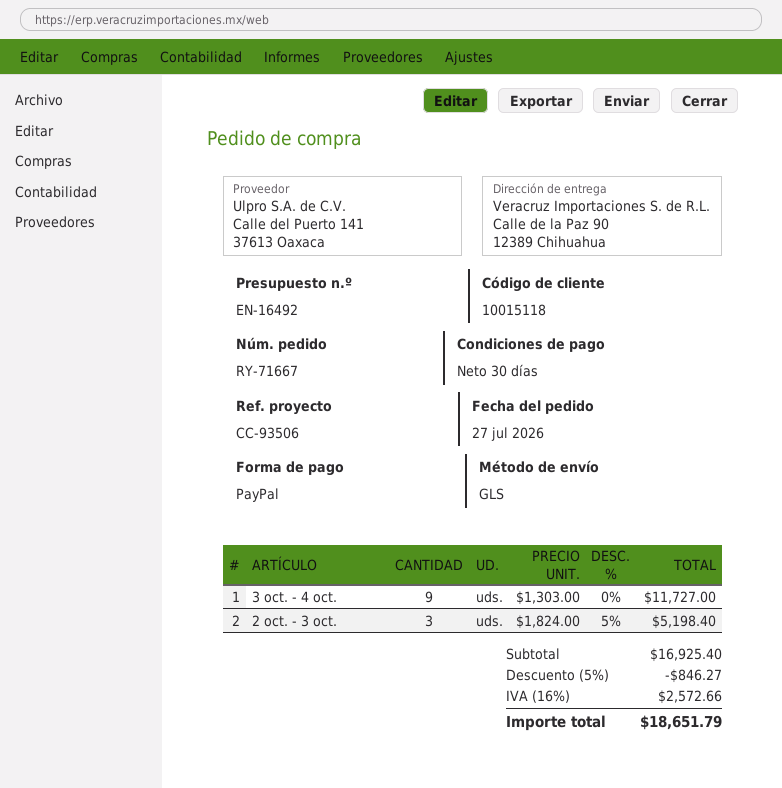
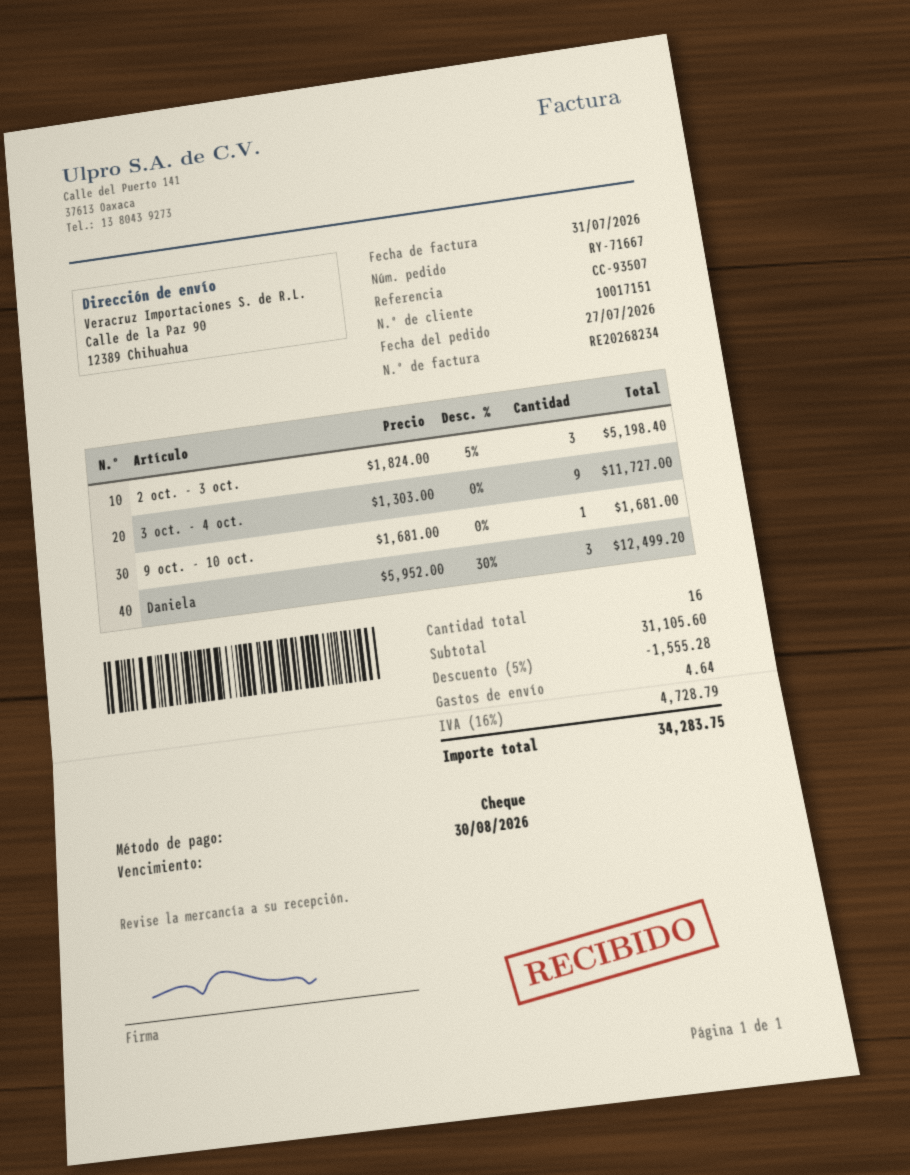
customer number: 10015118 -> 10017151
reference: CC-93506 -> CC-93507
payment method: PayPal -> cheque
9 oct. - 10 oct.: none -> 1 x 1681.00 = 1681.00
Daniela: none -> 3 x 5952.00 - 30% = 12499.20
subtotal: 16925.40 -> 31105.60
discount: 5% = 846.27 -> 5% = 1555.28
shipping: none -> 4.64
tax: 16% = 2572.66 -> 16% = 4728.79
total: 18651.79 -> 34283.75

